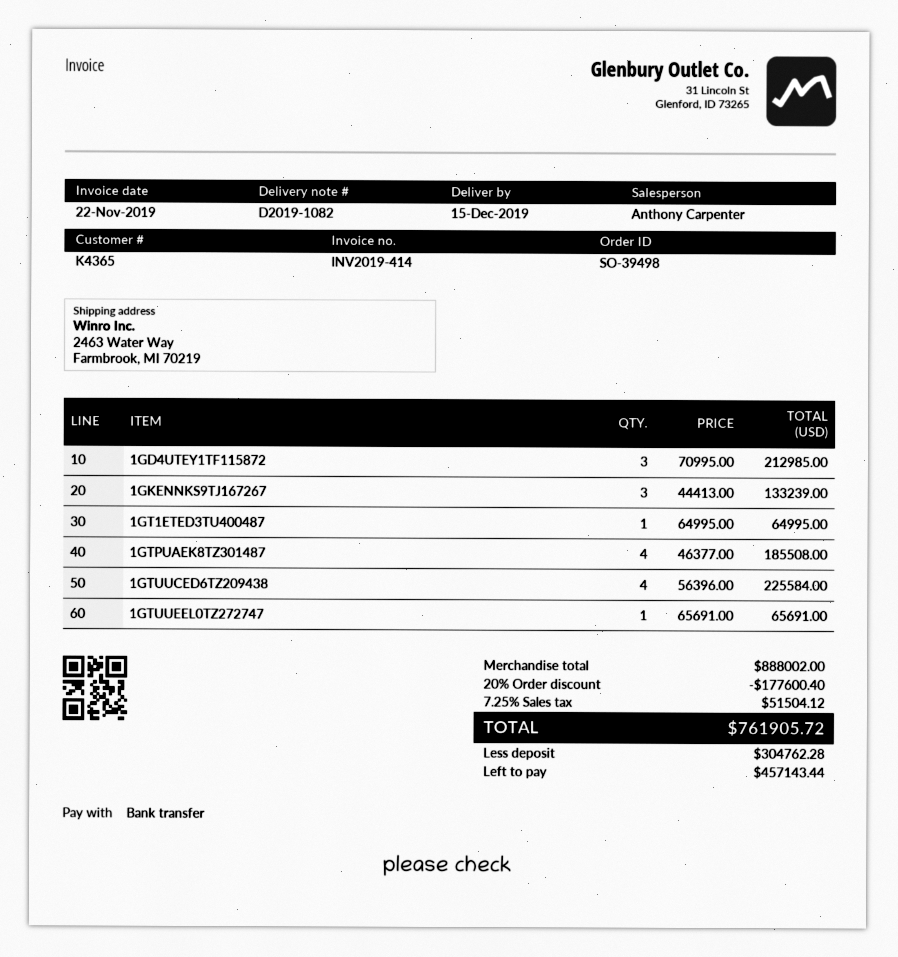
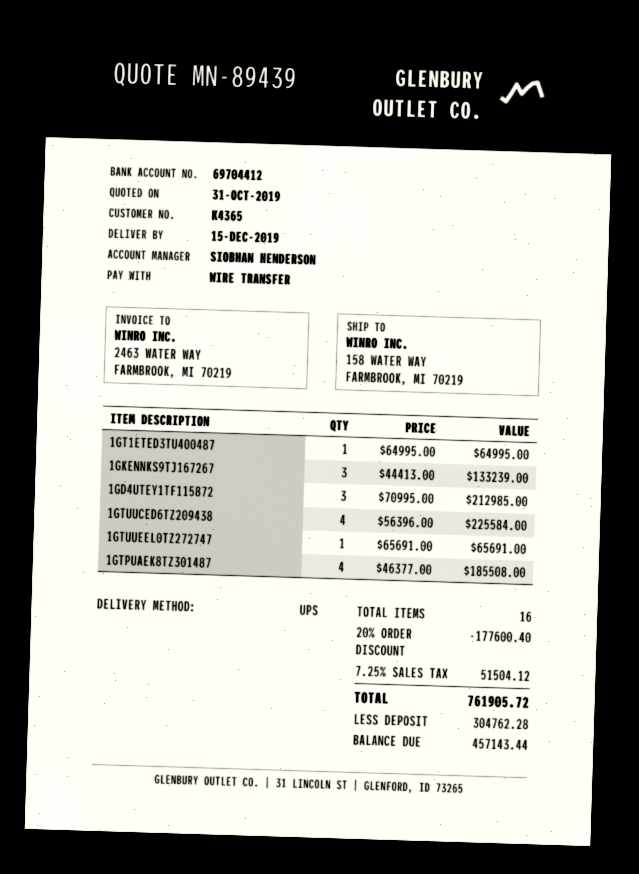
sales rep: Anthony Carpenter -> SIOBHAN HENDERSON
ship to: 2463 Water Way, Farmbrook, MI 70219 -> 158 WATER WAY, FARMBROOK, MI 70219

